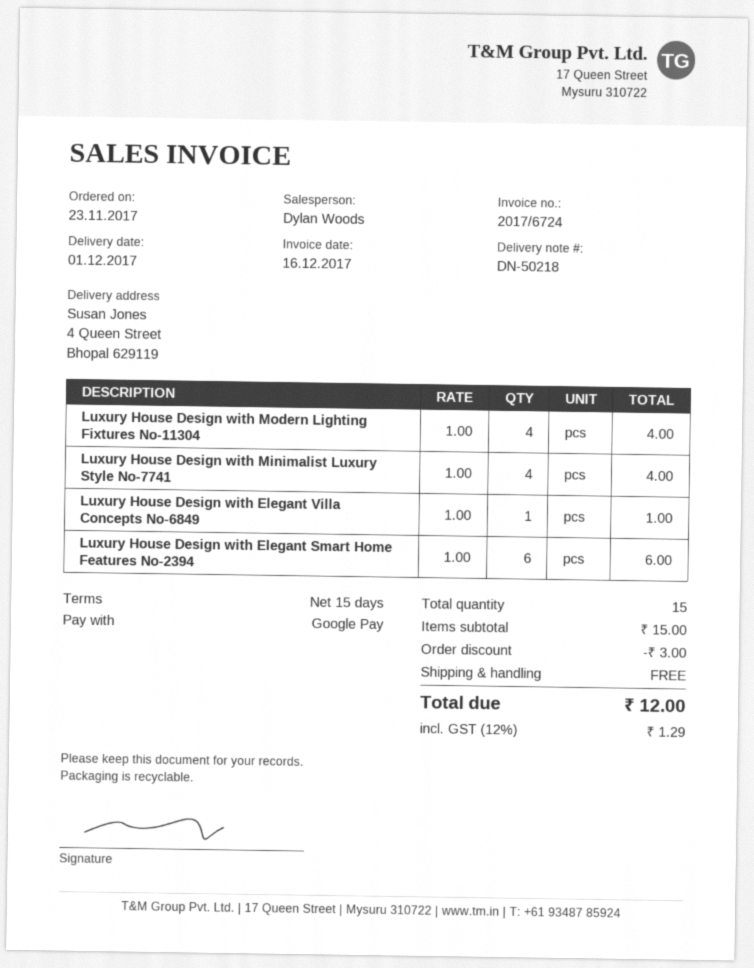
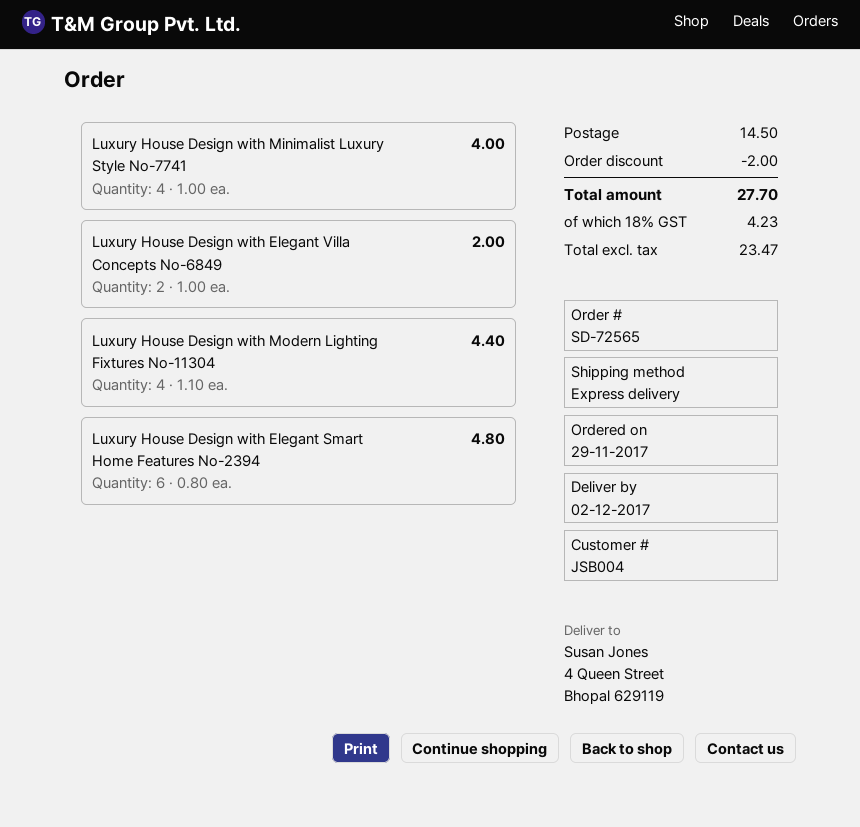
order date: 2017-11-23 -> 2017-11-29
delivery date: 2017-12-01 -> 2017-12-02
Luxury House Design with Modern Lighting Fixtures No-11304: 4 x 1.00 = 4.00 -> 4 x 1.10 = 4.40
Luxury House Design with Elegant Villa Concepts No-6849: 1 x 1.00 = 1.00 -> 2 x 1.00 = 2.00
Luxury House Design with Elegant Smart Home Features No-2394: 6 x 1.00 = 6.00 -> 6 x 0.80 = 4.80
discount: 3.00 -> 2.00
shipping: 0.00 -> 14.50
tax: 12% = 1.29 -> 18% = 4.23
total: 12.00 -> 27.70

